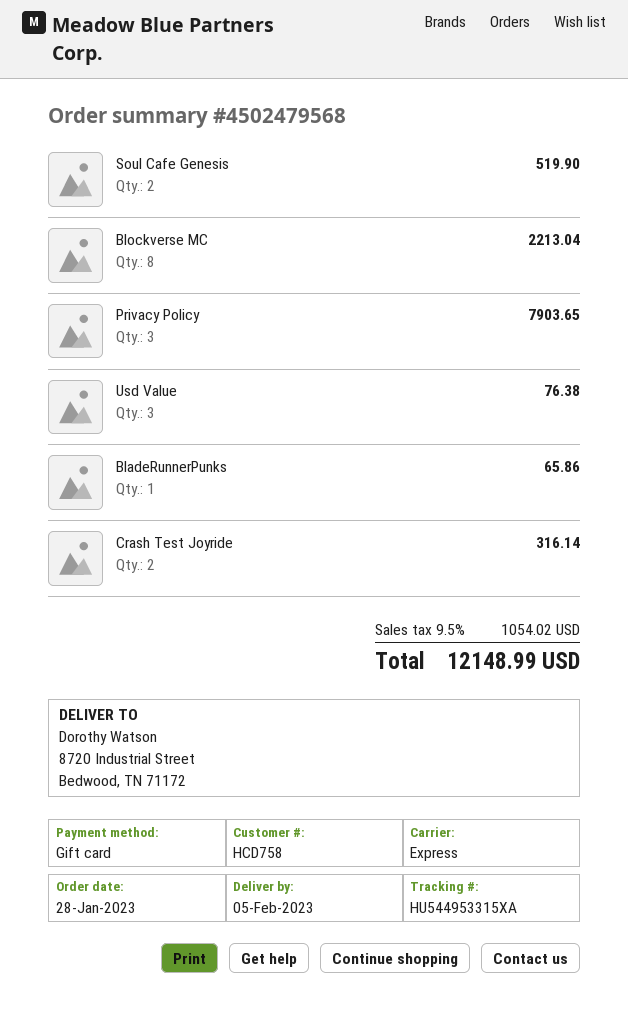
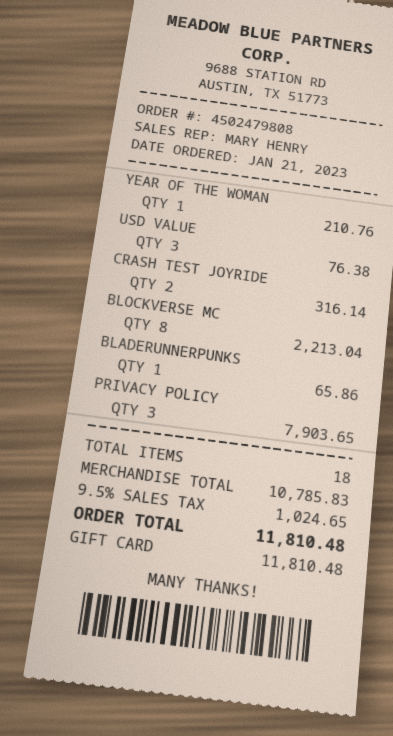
order number: 4502479568 -> 4502479808
order date: 2023-01-28 -> 2023-01-21
Soul Cafe Genesis: 2 for 519.90 -> none
YEAR OF THE WOMAN: none -> 1 for 210.76
tax: 9.5% = 1054.02 -> 9.5% = 1024.65
total: 12148.99 -> 11810.48

